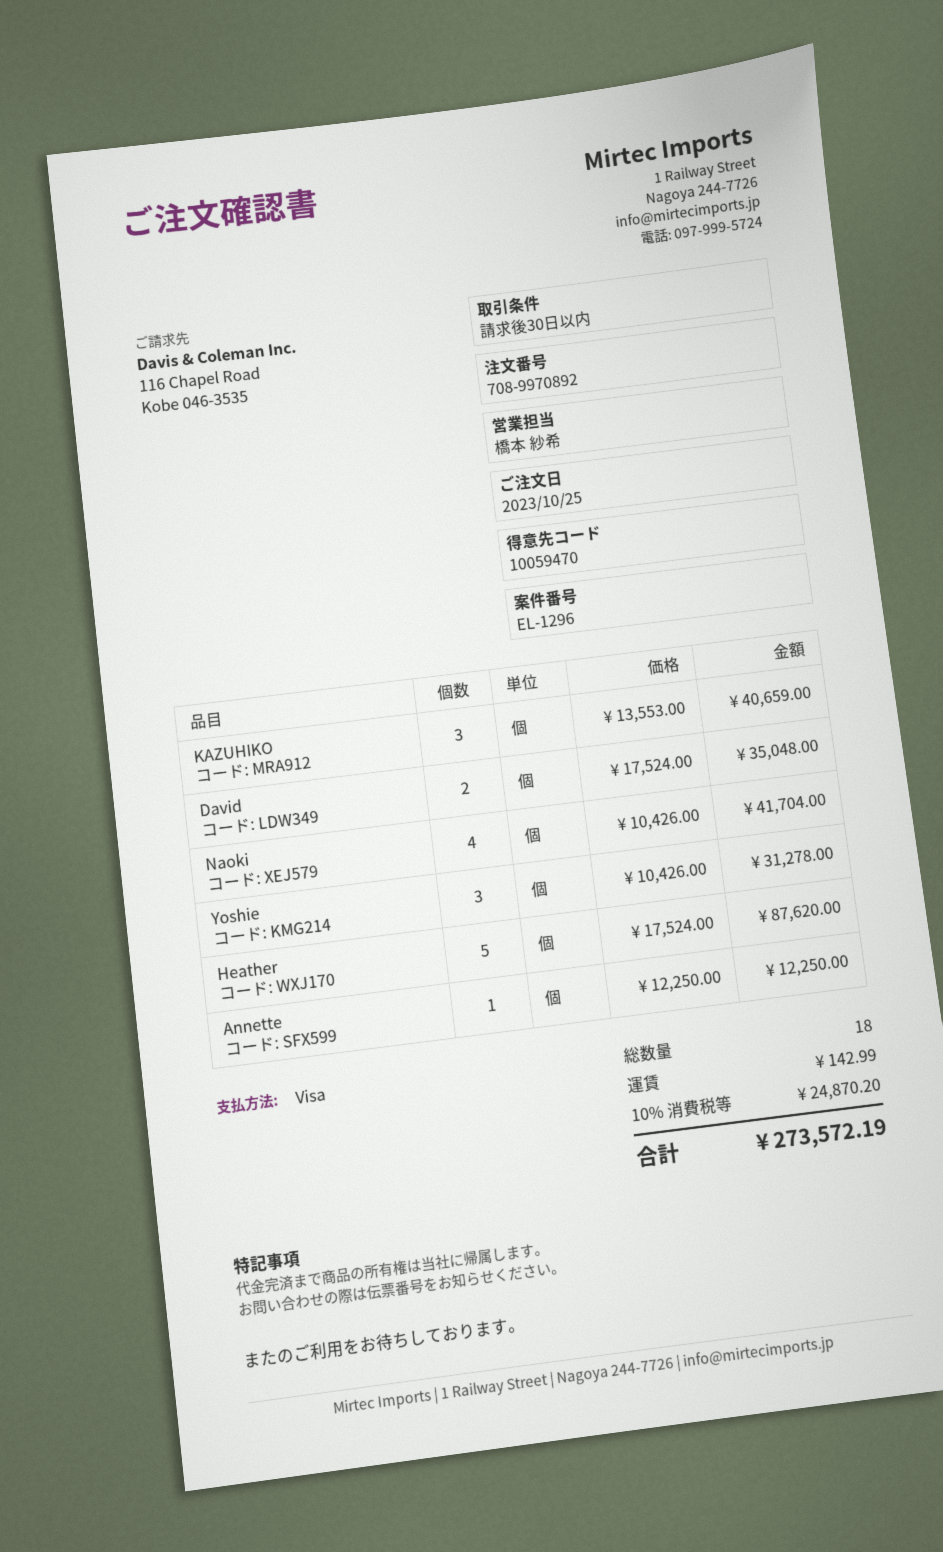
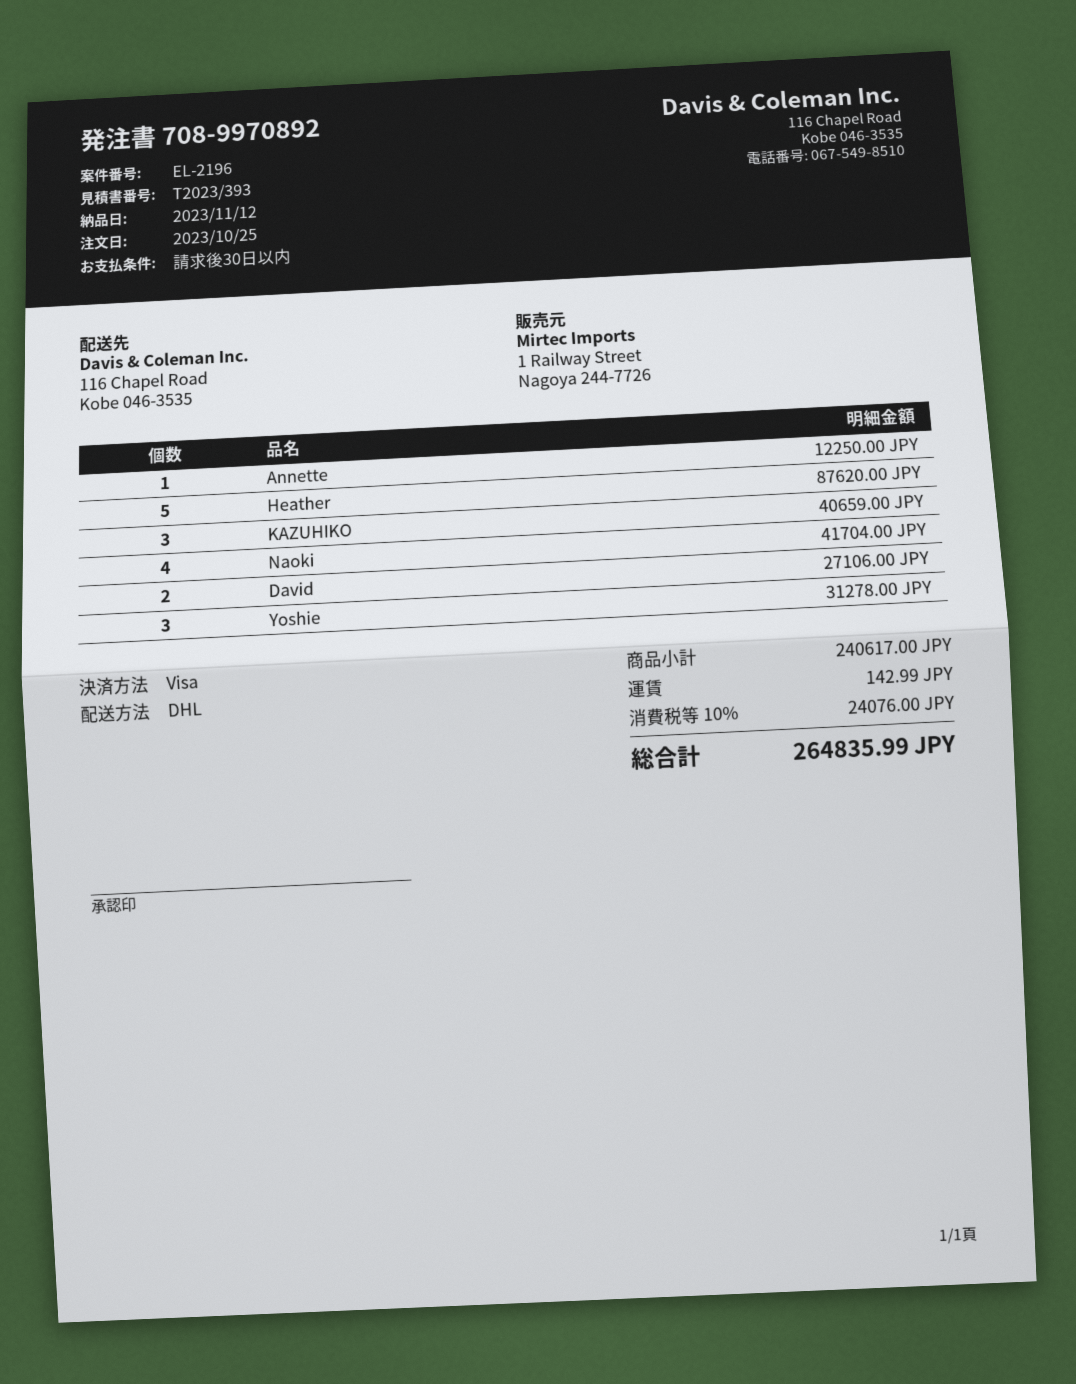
reference: EL-1296 -> EL-2196
David: 2 for 35048.00 -> 2 for 27106.00
tax: 10% = 24870.20 -> 10% = 24076.00
total: 273572.19 -> 264835.99

